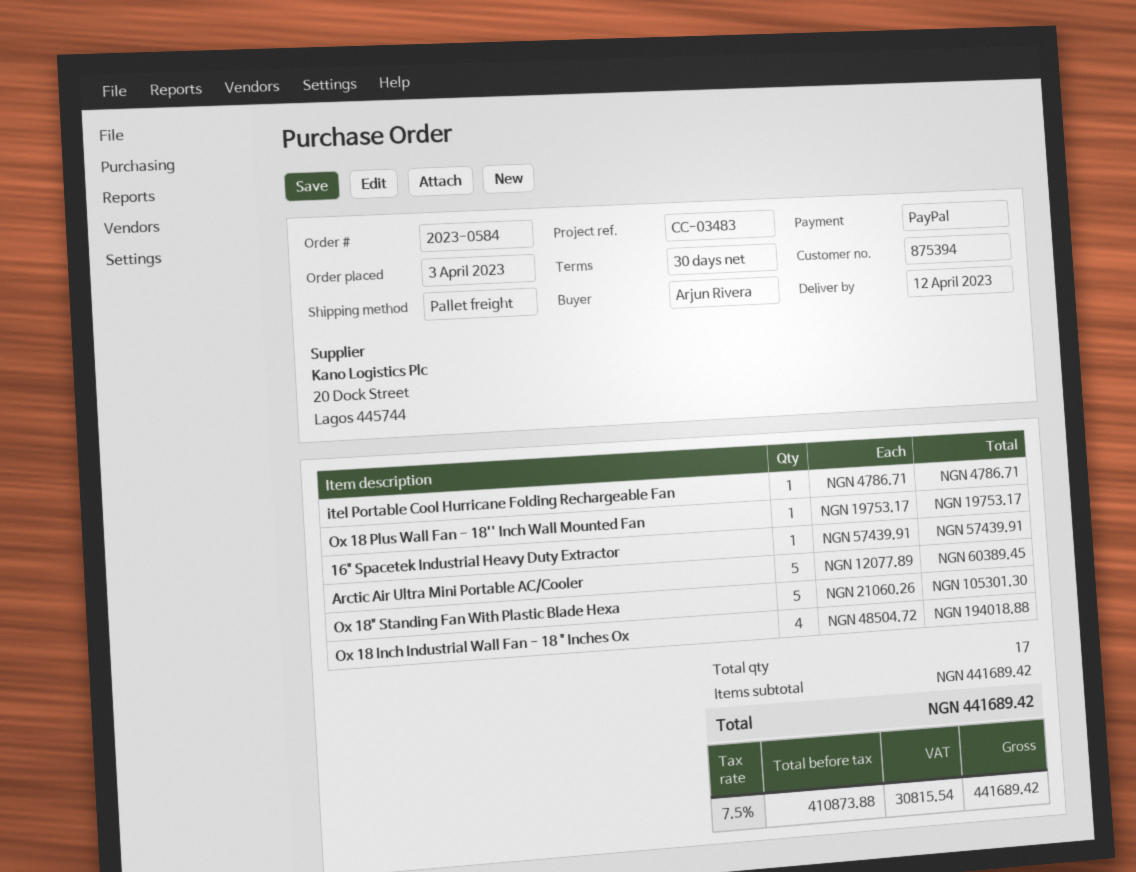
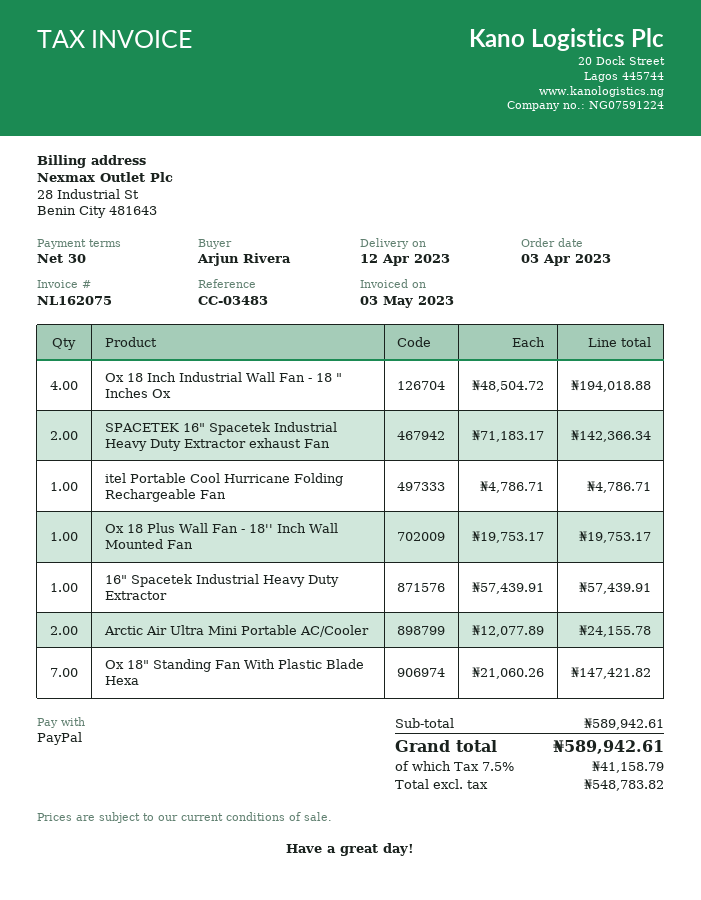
Arctic Air Ultra Mini Portable AC/Cooler: 5 x 12077.89 = 60389.45 -> 2 x 12077.89 = 24155.78
Ox 18" Standing Fan With Plastic Blade Hexa: 5 x 21060.26 = 105301.30 -> 7 x 21060.26 = 147421.82
SPACETEK 16" Spacetek Industrial Heavy Duty Extractor exhaust Fan: none -> 2 x 71183.17 = 142366.34
subtotal: 441689.42 -> 589942.61
net: 410873.88 -> 548783.82
tax: 7.5% = 30815.54 -> 7.5% = 41158.79
total: 441689.42 -> 589942.61

